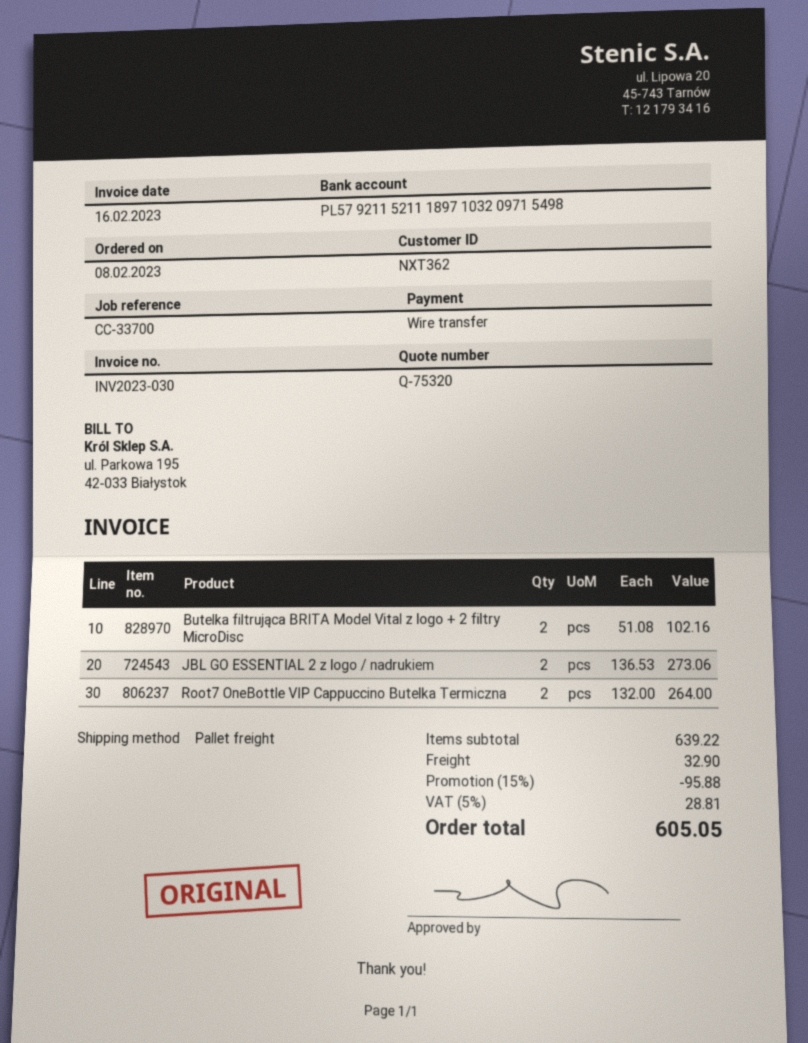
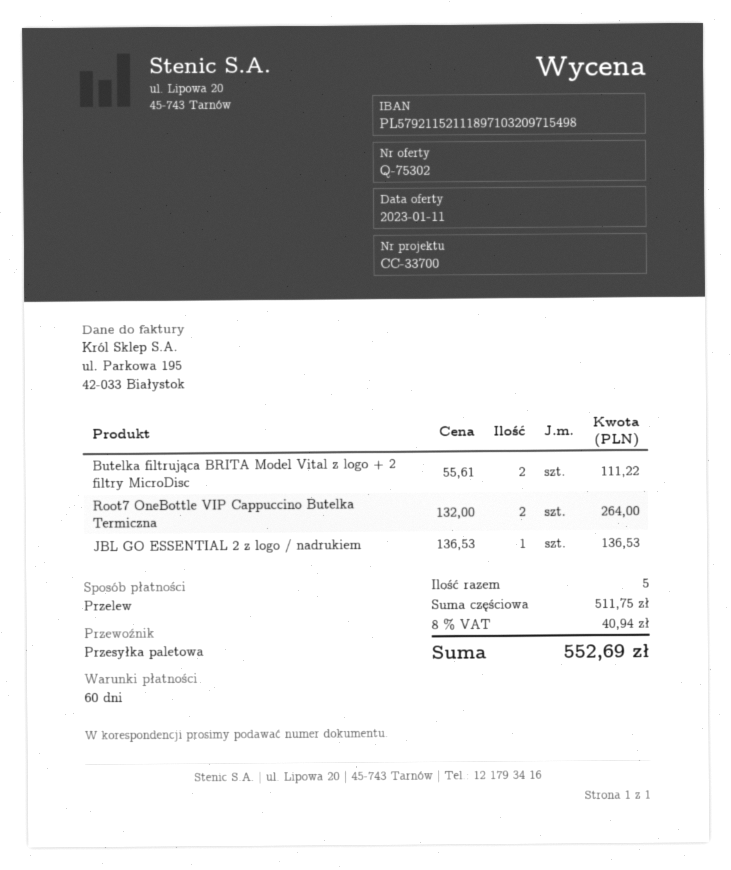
quote number: Q-75320 -> Q-75302
Butelka filtrująca BRITA Model Vital z logo + 2 filtry MicroDisc: 2 x 51.08 = 102.16 -> 2 x 55.61 = 111.22
JBL GO ESSENTIAL 2 z logo / nadrukiem: 2 x 136.53 = 273.06 -> 1 x 136.53 = 136.53
subtotal: 639.22 -> 511.75
discount: 15% = 95.88 -> none
shipping: 32.90 -> none
tax: 5% = 28.81 -> 8% = 40.94
total: 605.05 -> 552.69

